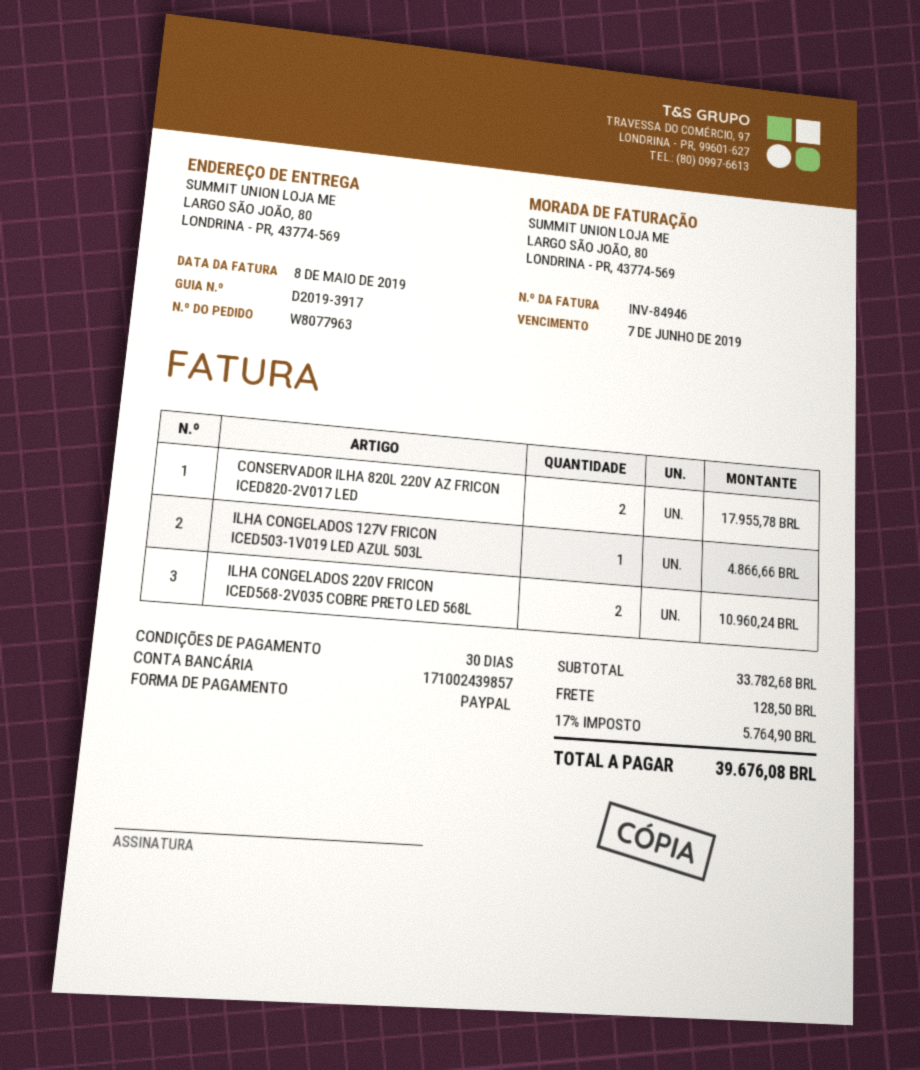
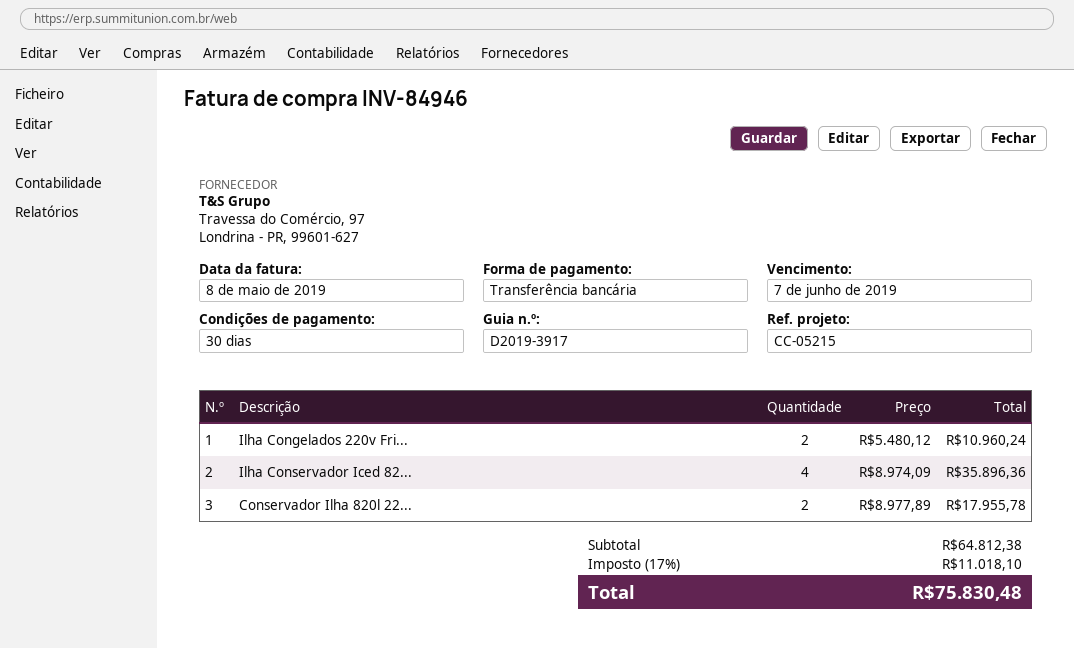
payment method: PayPal -> bank transfer
ILHA CONGELADOS 127V FRICON ICED503-1V019 LED AZUL 503L: 1 for 4866.66 -> none
Ilha Conservador Iced 82...: none -> 4 for 35896.36
subtotal: 33782.68 -> 64812.38
shipping: 128.50 -> none
tax: 17% = 5764.90 -> 17% = 11018.10
total: 39676.08 -> 75830.48

